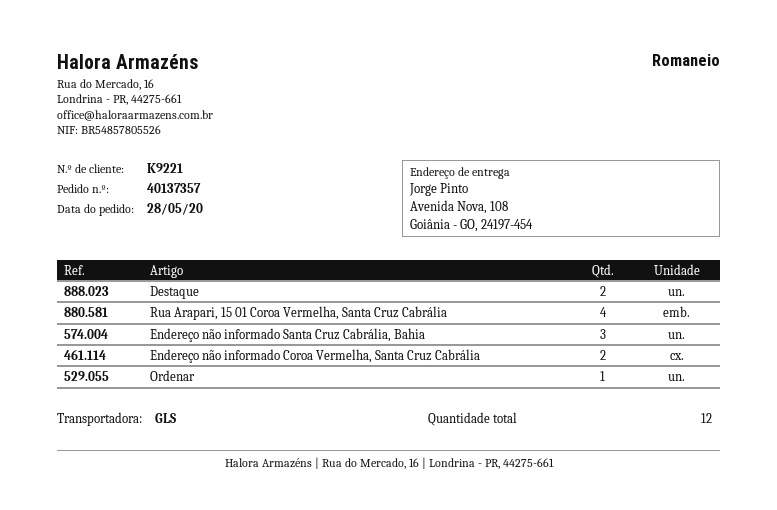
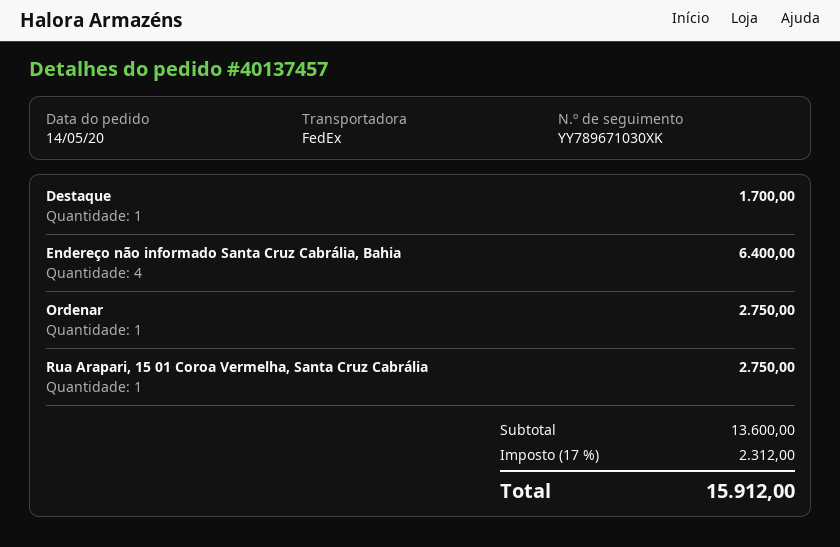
order number: 40137357 -> 40137457
order date: 2020-05-28 -> 2020-05-14
shipping method: GLS -> FedEx
Destaque: 2 -> 1
Rua Arapari, 15 01 Coroa Vermelha, Santa Cruz Cabrália: 4 -> 1
Endereço não informado Santa Cruz Cabrália, Bahia: 3 -> 4
Endereço não informado Coroa Vermelha, Santa Cruz Cabrália: 2 -> none

